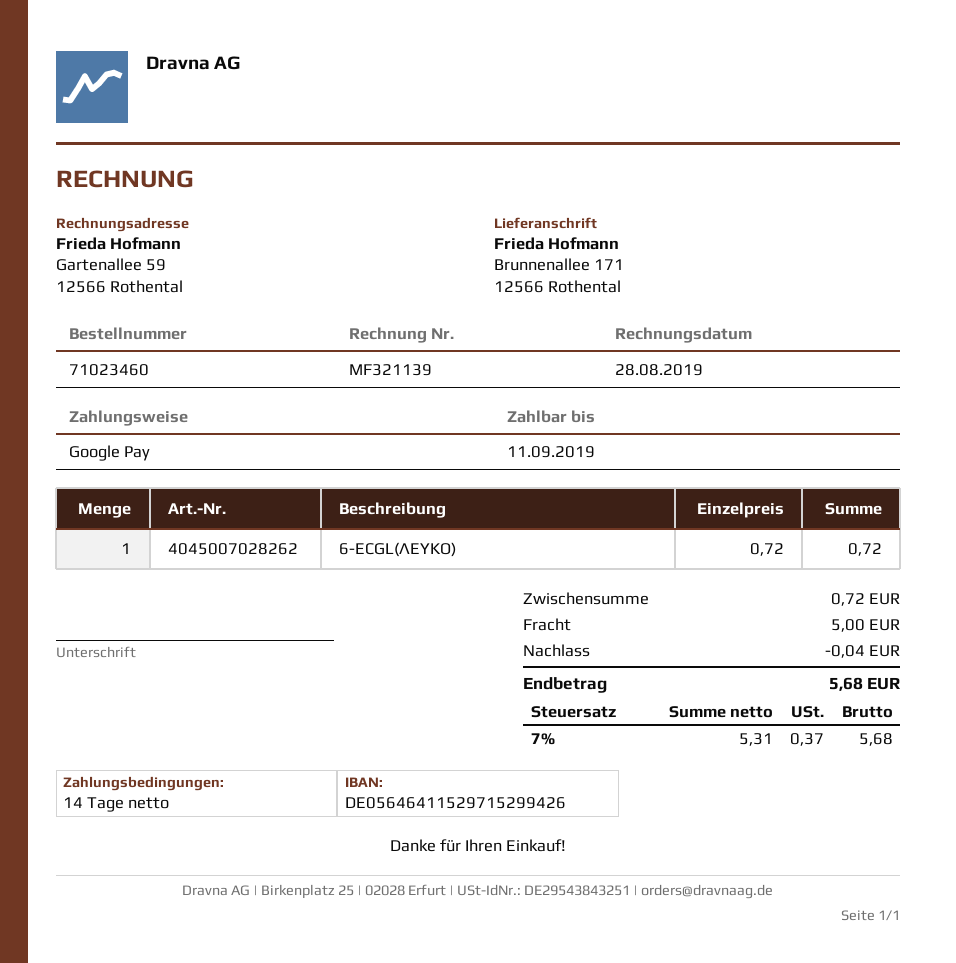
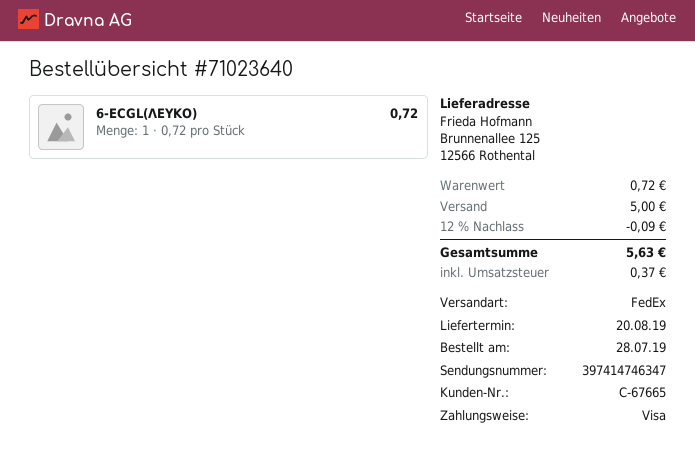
order number: 71023460 -> 71023640
payment method: Google Pay -> Visa
ship to: Brunnenallee 171, 12566 Rothental -> Brunnenallee 125, 12566 Rothental
discount: 0.04 -> 0.09
total: 5.68 -> 5.63

